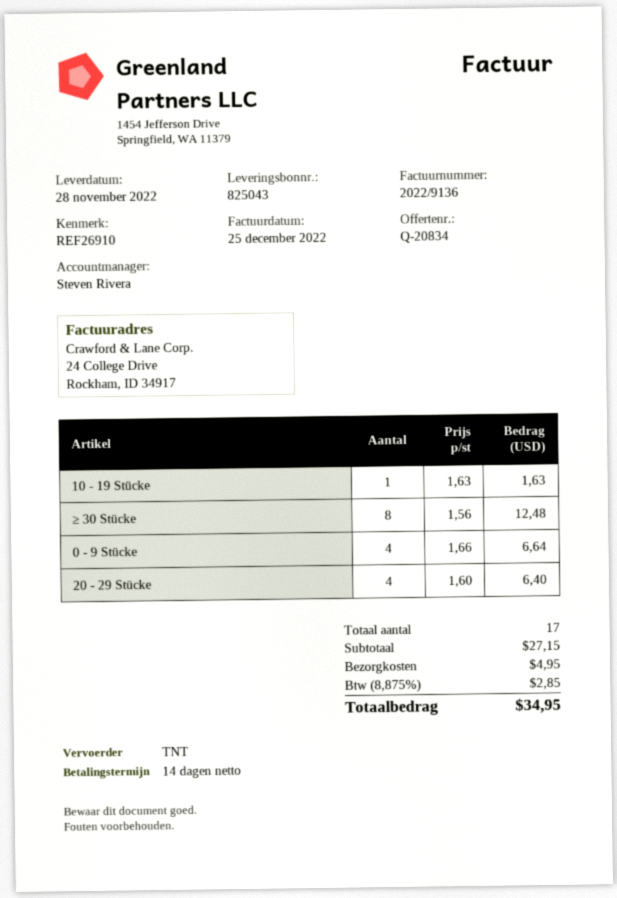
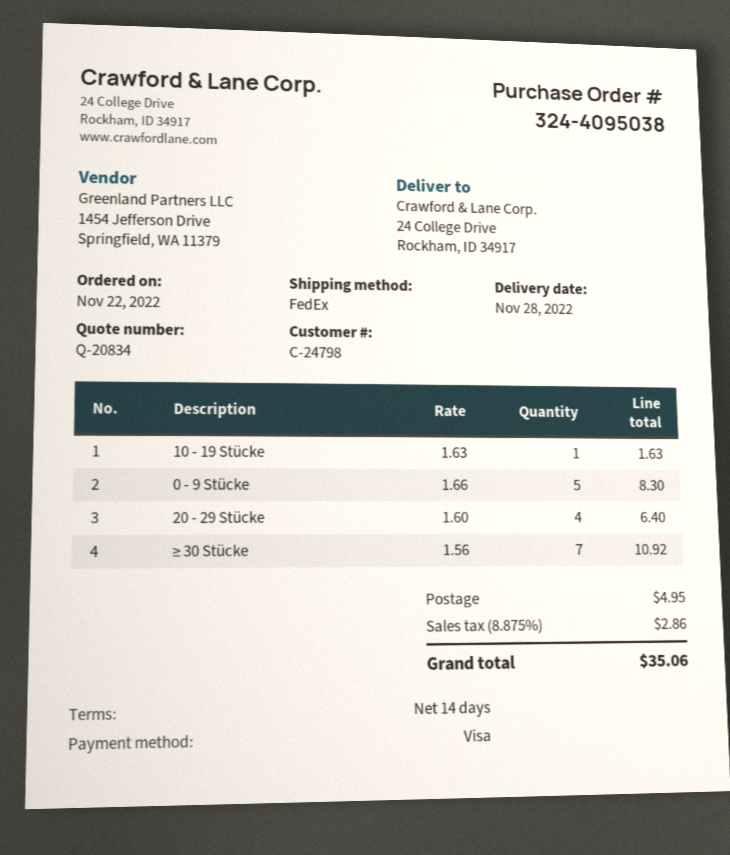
shipping method: TNT -> FedEx
≥ 30 Stücke: 8 x 1.56 = 12.48 -> 7 x 1.56 = 10.92
0 - 9 Stücke: 4 x 1.66 = 6.64 -> 5 x 1.66 = 8.30
tax: 8.875% = 2.85 -> 8.875% = 2.86
total: 34.95 -> 35.06

